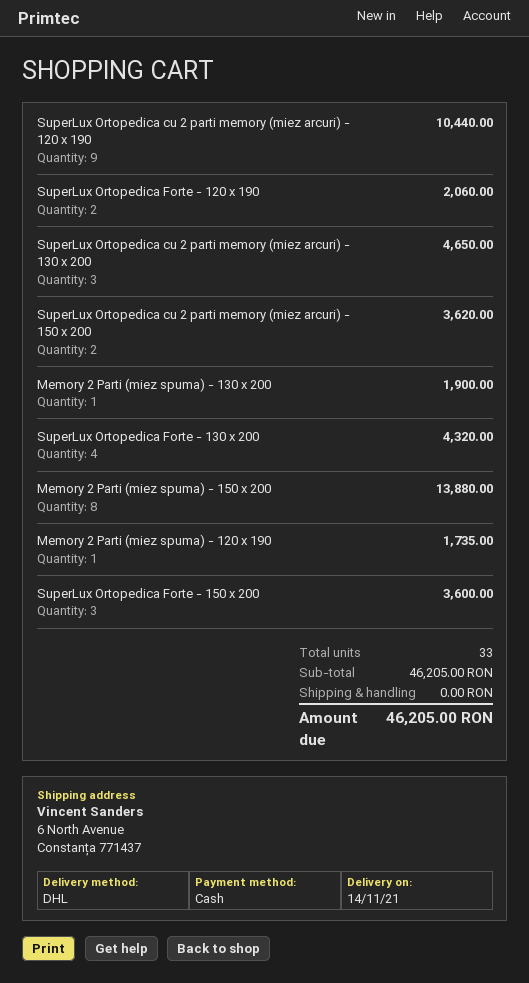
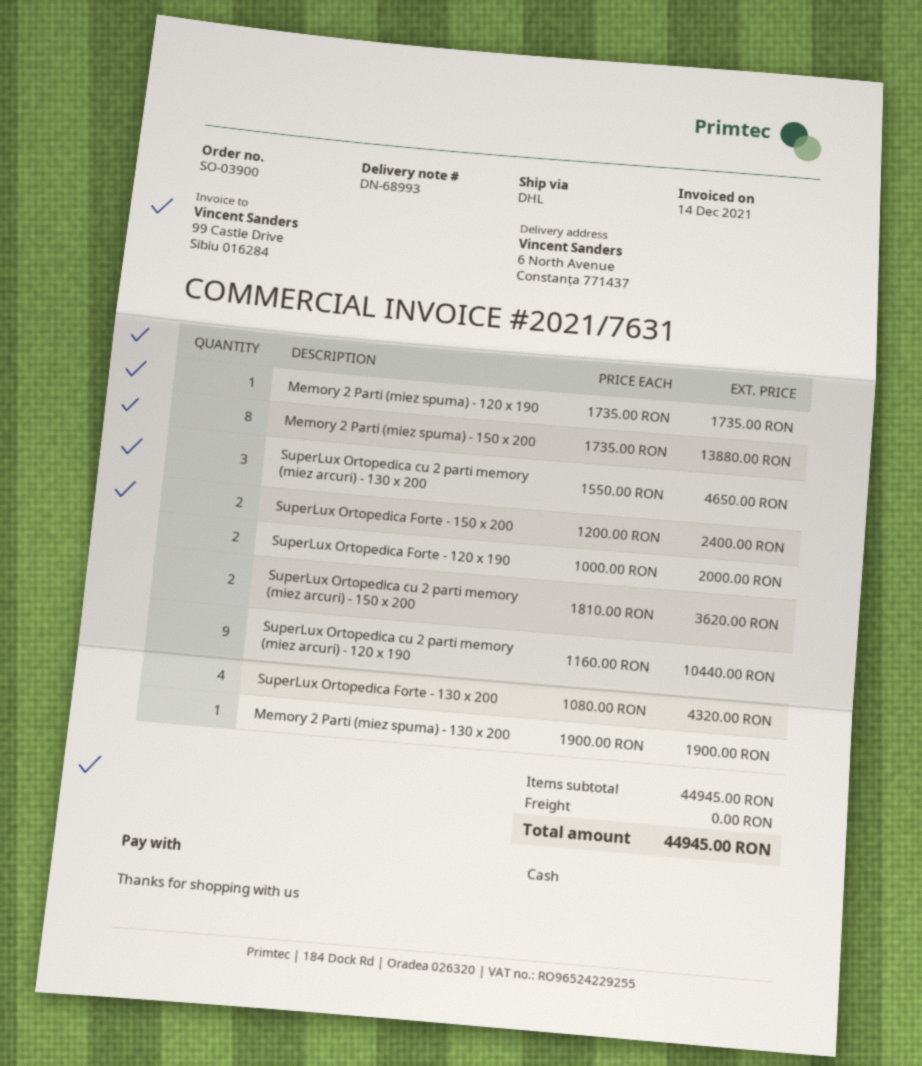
SuperLux Ortopedica Forte - 120 x 190: 2 for 2060.00 -> 2 for 2000.00
SuperLux Ortopedica Forte - 150 x 200: 3 for 3600.00 -> 2 for 2400.00
subtotal: 46205.00 -> 44945.00
total: 46205.00 -> 44945.00

